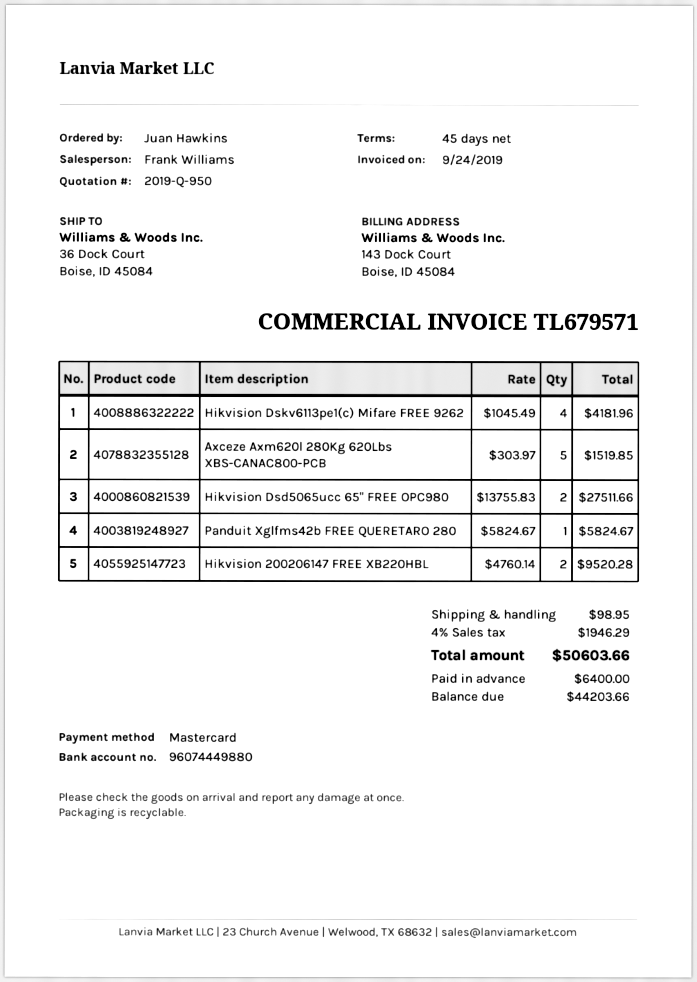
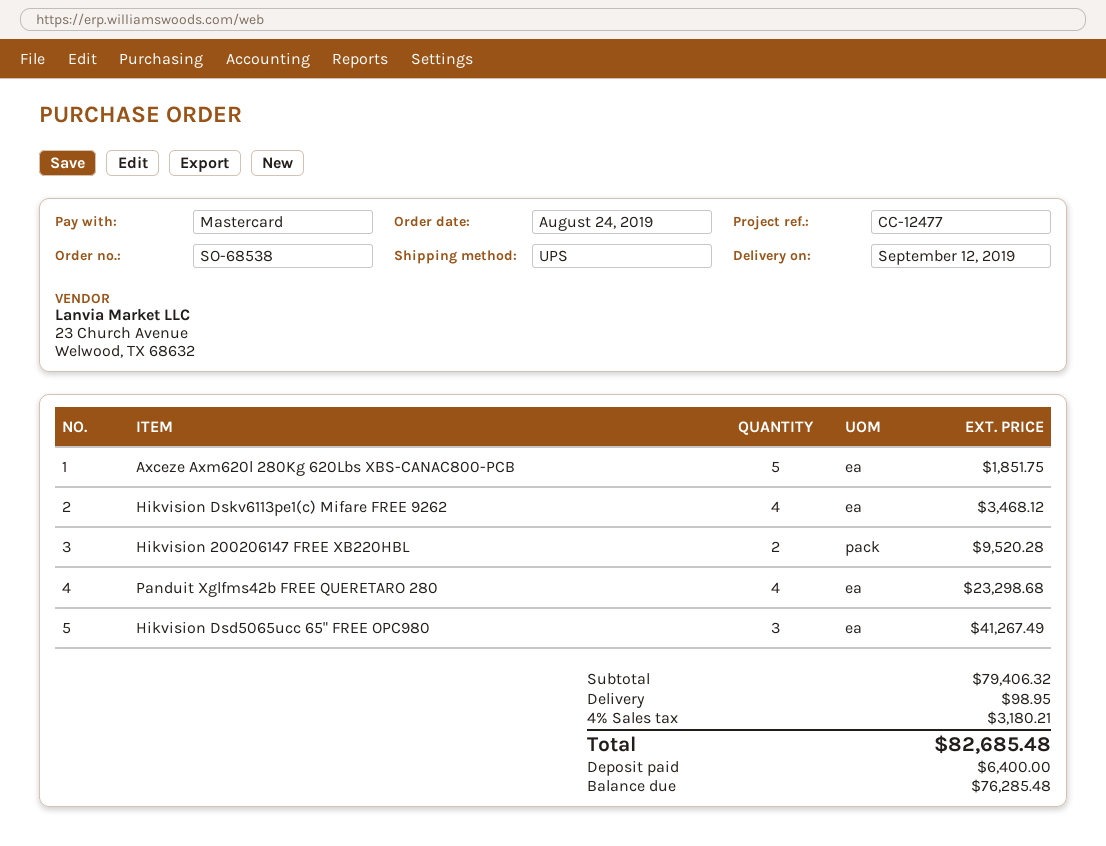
Hikvision Dskv6113pe1(c) Mifare FREE 9262: 4 for 4181.96 -> 4 for 3468.12
Axceze Axm620l 280Kg 620Lbs XBS-CANAC800-PCB: 5 for 1519.85 -> 5 for 1851.75
Hikvision Dsd5065ucc 65" FREE OPC980: 2 for 27511.66 -> 3 for 41267.49
Panduit Xglfms42b FREE QUERETARO 280: 1 for 5824.67 -> 4 for 23298.68
tax: 4% = 1946.29 -> 4% = 3180.21
total: 50603.66 -> 82685.48
balance: 44203.66 -> 76285.48

